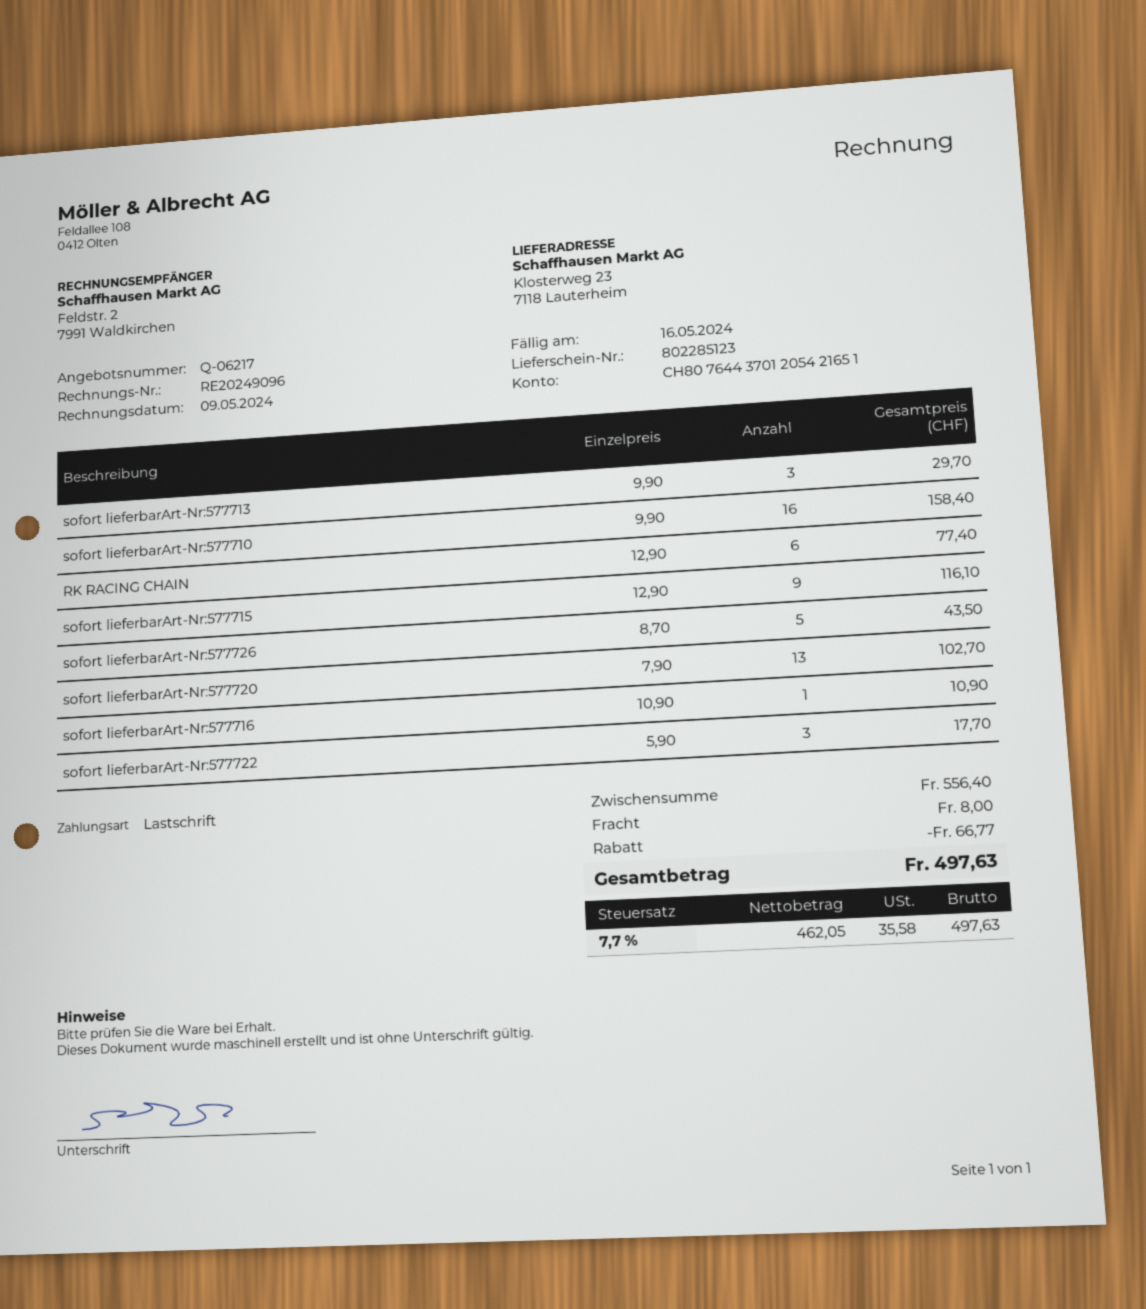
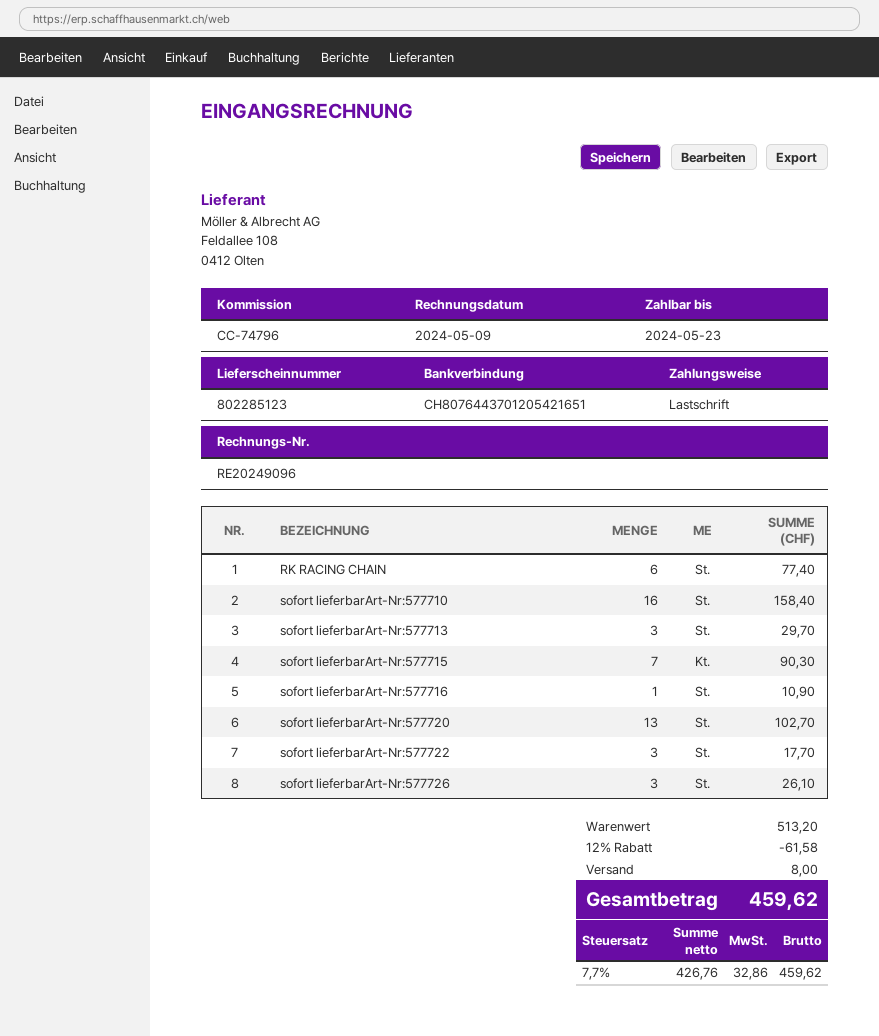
due date: 2024-05-16 -> 2024-05-23
sofort lieferbarArt-Nr:577715: 9 for 116.10 -> 7 for 90.30
sofort lieferbarArt-Nr:577726: 5 for 43.50 -> 3 for 26.10
subtotal: 556.40 -> 513.20
discount: 66.77 -> 61.58
net: 462.05 -> 426.76
tax: 7.7% = 35.58 -> 7.7% = 32.86
total: 497.63 -> 459.62

